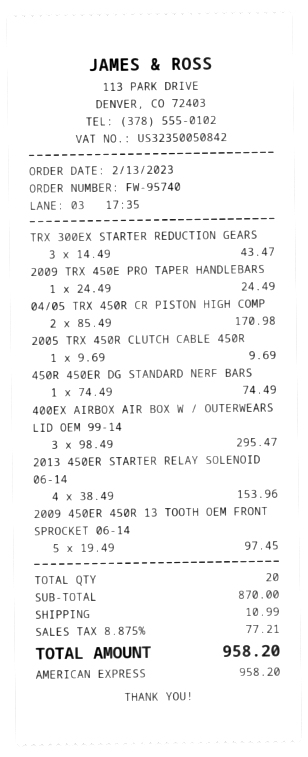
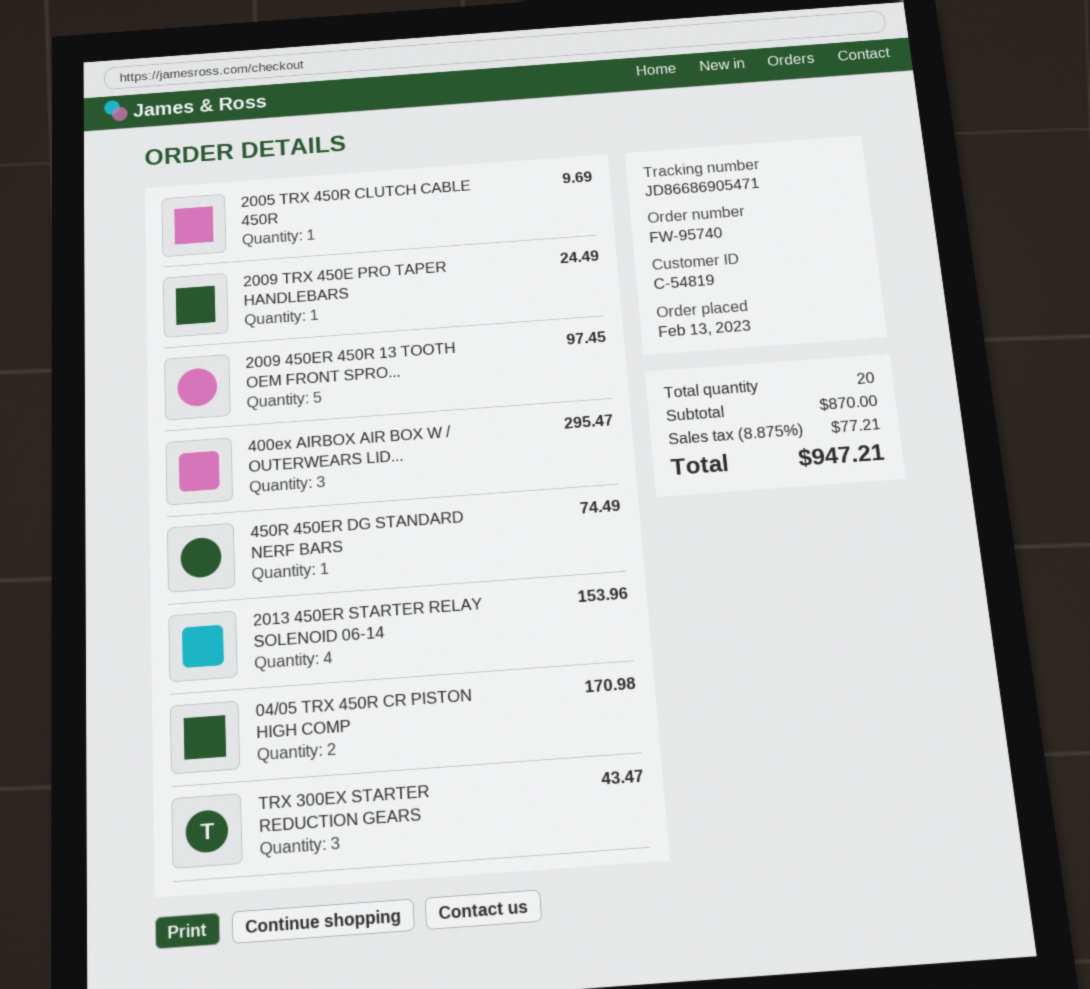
shipping: 10.99 -> none
total: 958.20 -> 947.21

